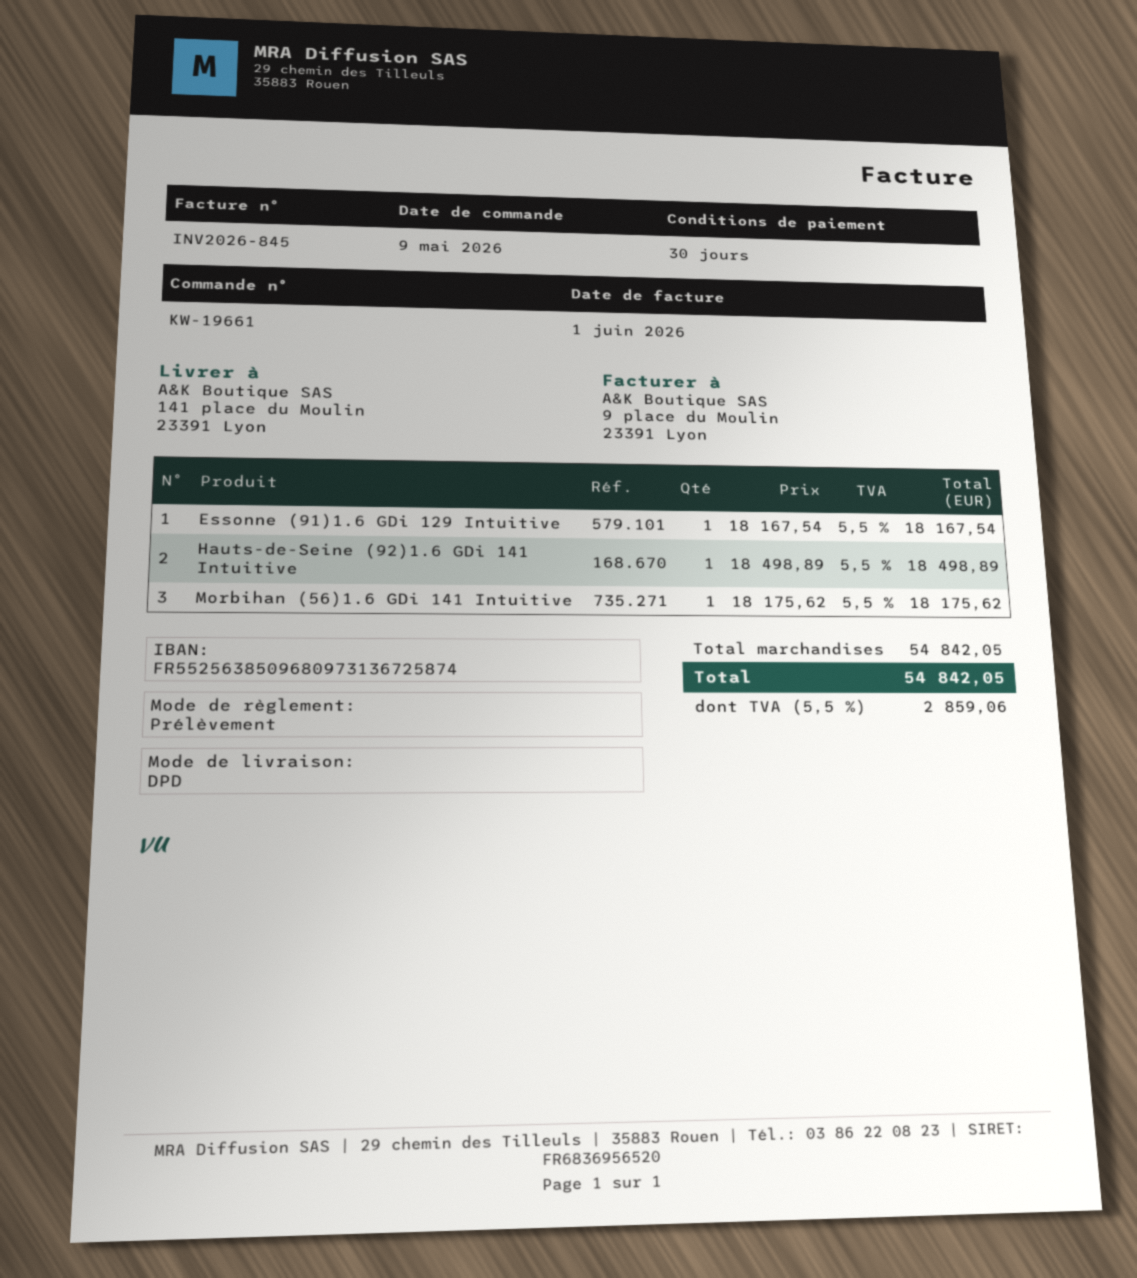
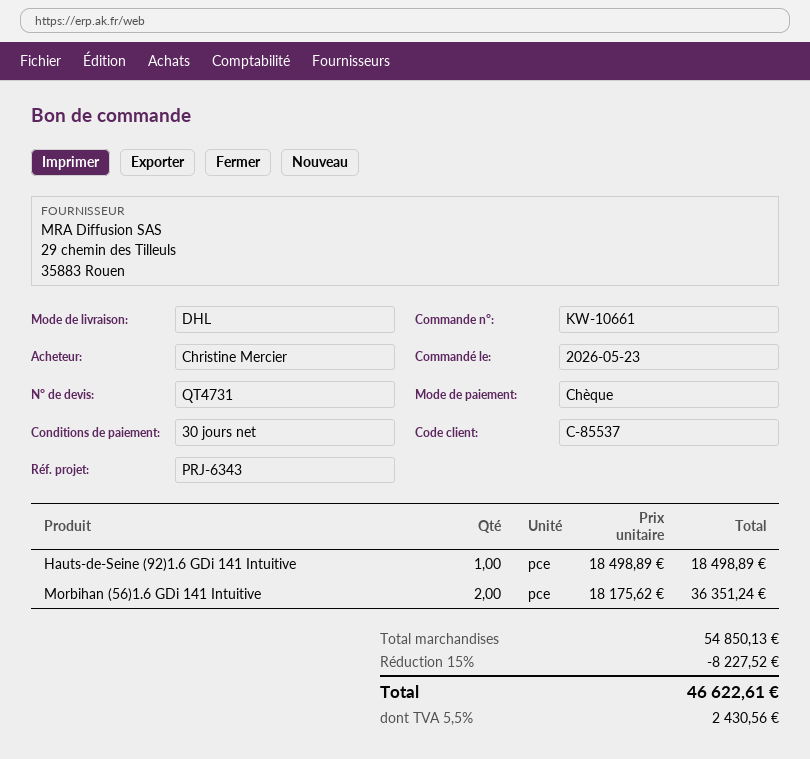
order number: KW-19661 -> KW-10661
order date: 2026-05-09 -> 2026-05-23
payment method: direct debit -> cheque
shipping method: DPD -> DHL
Essonne (91)1.6 GDi 129 Intuitive: 1 x 18167.54 = 18167.54 -> none
Morbihan (56)1.6 GDi 141 Intuitive: 1 x 18175.62 = 18175.62 -> 2 x 18175.62 = 36351.24
subtotal: 54842.05 -> 54850.13
discount: none -> 15% = 8227.52
tax: 5.5% = 2859.06 -> 5.5% = 2430.56
total: 54842.05 -> 46622.61

